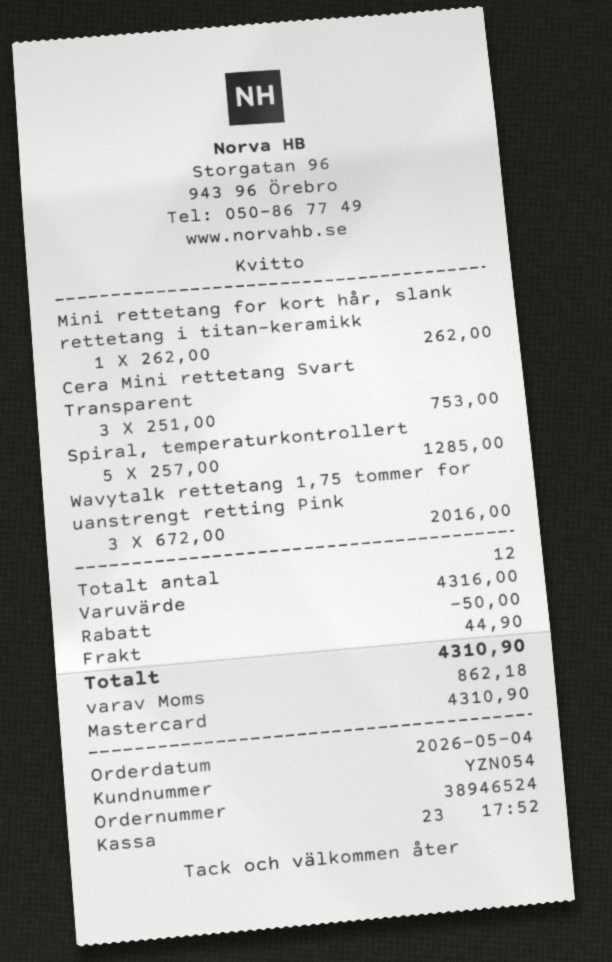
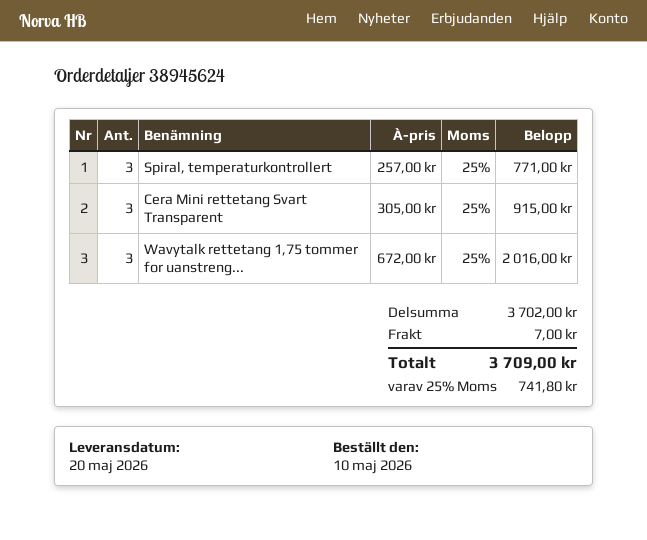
order number: 38946524 -> 38945624
order date: 2026-05-04 -> 2026-05-10
Mini rettetang for kort hår, slank rettetang i titan-keramikk: 1 x 262.00 = 262.00 -> none
Cera Mini rettetang Svart Transparent: 3 x 251.00 = 753.00 -> 3 x 305.00 = 915.00
Spiral, temperaturkontrollert: 5 x 257.00 = 1285.00 -> 3 x 257.00 = 771.00
subtotal: 4316.00 -> 3702.00
discount: 50.00 -> none
shipping: 44.90 -> 7.00
tax: 862.18 -> 741.80
total: 4310.90 -> 3709.00

